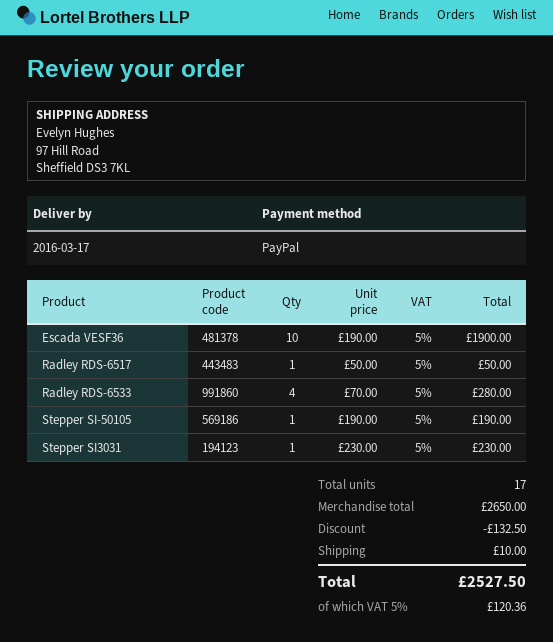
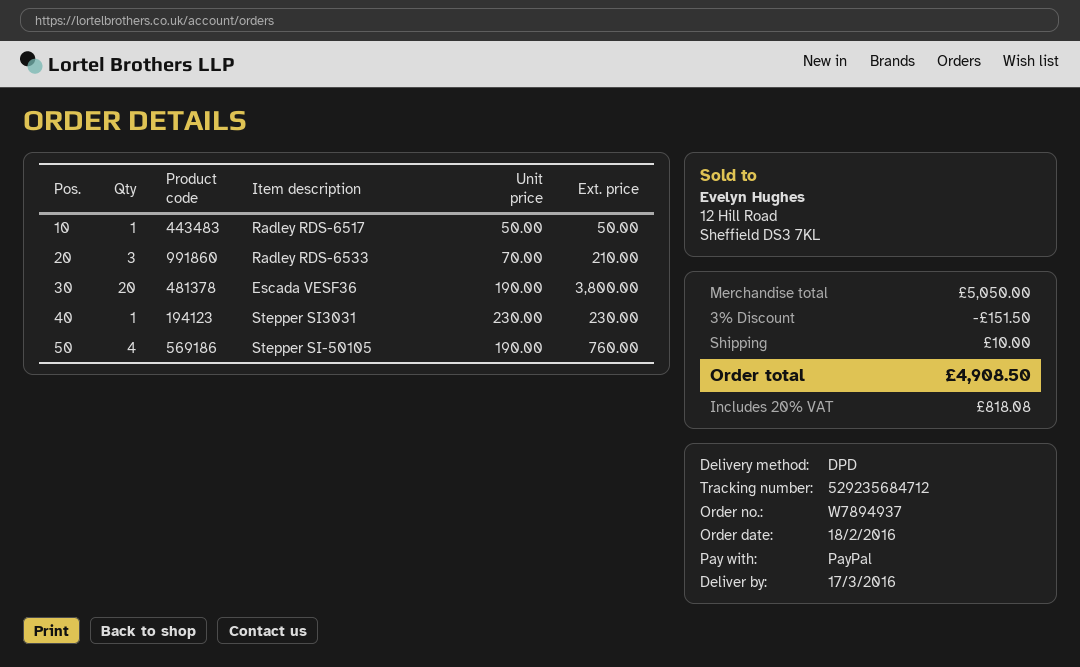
Escada VESF36: 10 x 190.00 = 1900.00 -> 20 x 190.00 = 3800.00
Radley RDS-6533: 4 x 70.00 = 280.00 -> 3 x 70.00 = 210.00
Stepper SI-50105: 1 x 190.00 = 190.00 -> 4 x 190.00 = 760.00
subtotal: 2650.00 -> 5050.00
discount: 132.50 -> 151.50
tax: 5% = 120.36 -> 20% = 818.08
total: 2527.50 -> 4908.50

